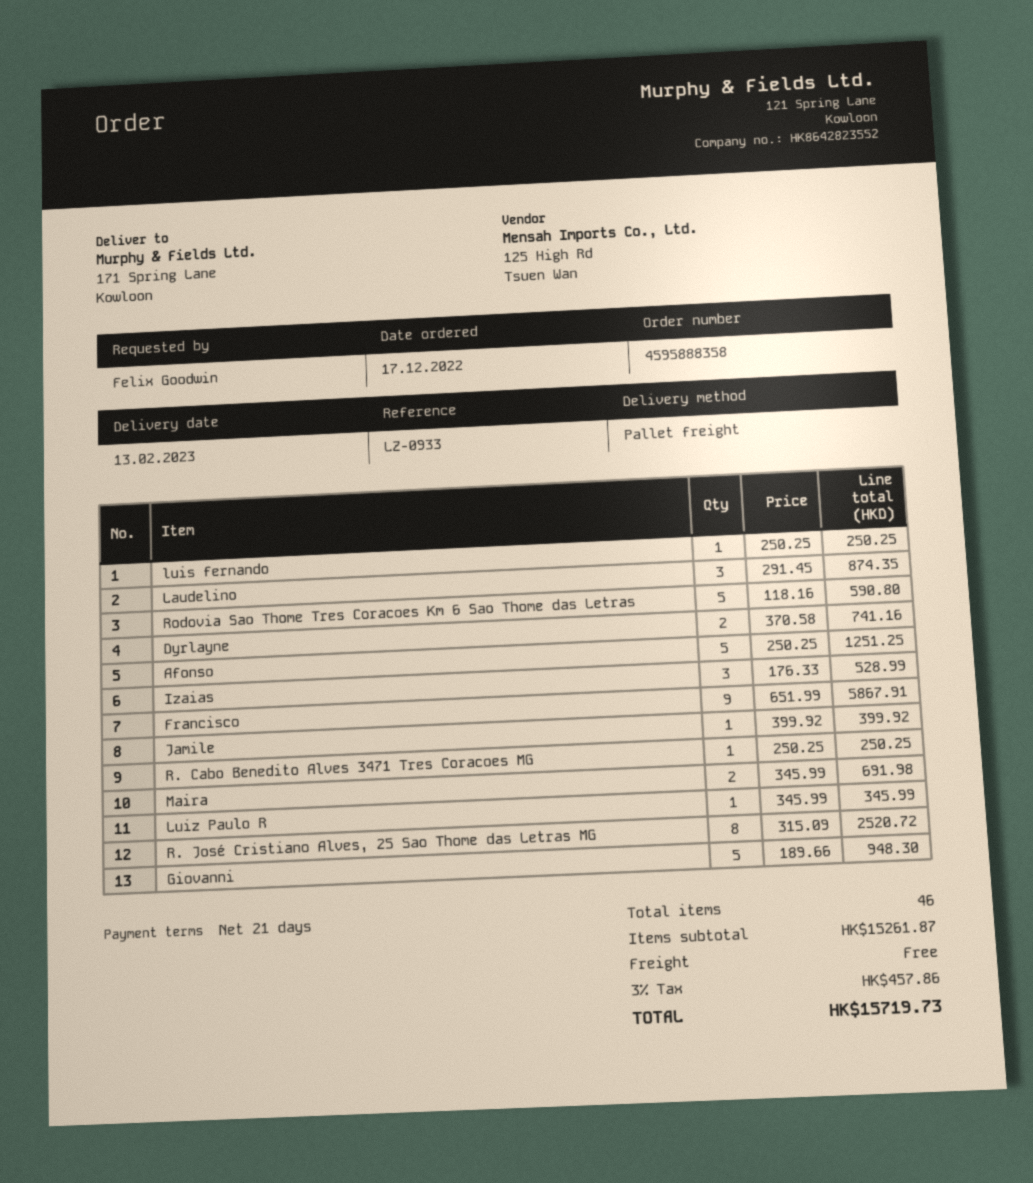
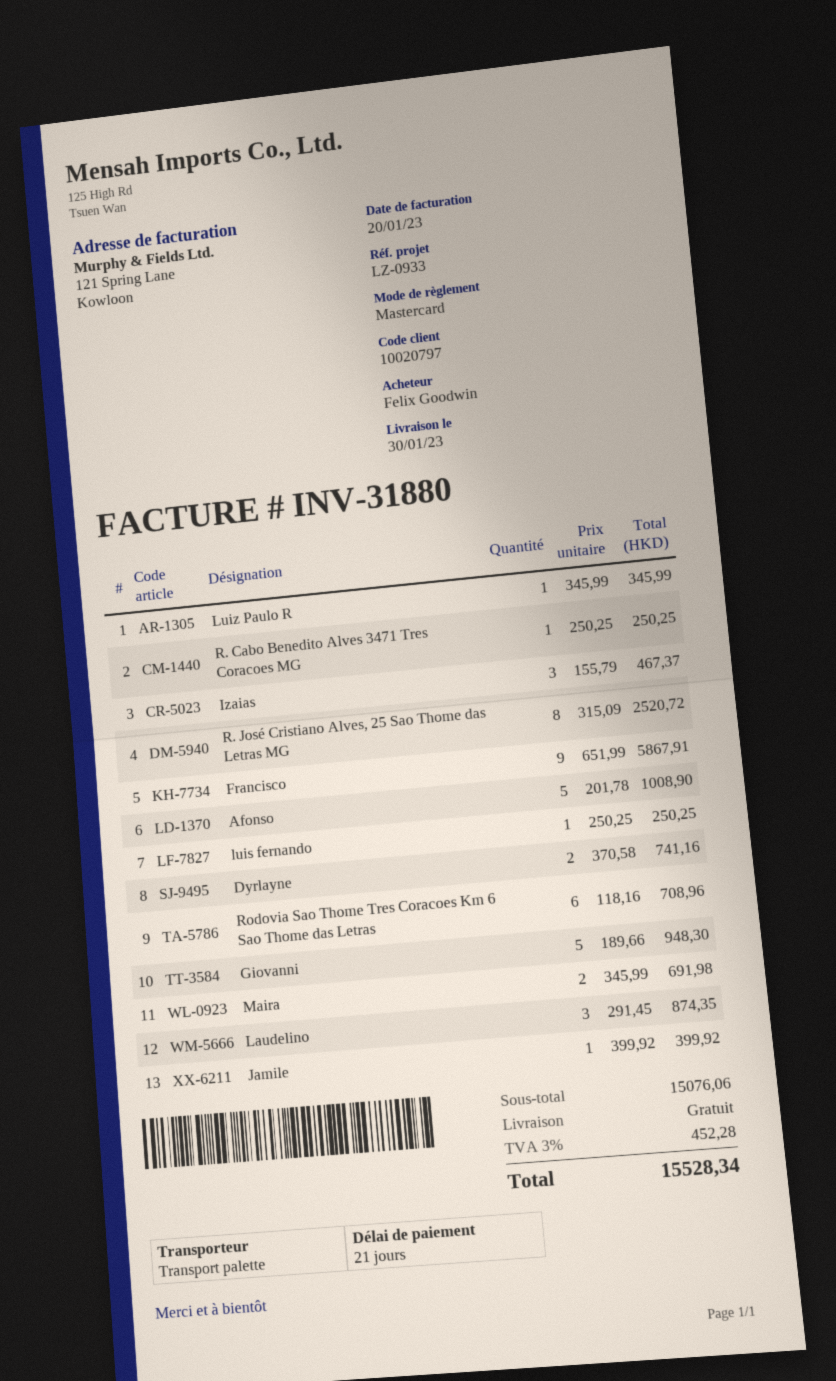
delivery date: 2023-02-13 -> 2023-01-30
Rodovia Sao Thome Tres Coracoes Km 6 Sao Thome das Letras: 5 x 118.16 = 590.80 -> 6 x 118.16 = 708.96
Afonso: 5 x 250.25 = 1251.25 -> 5 x 201.78 = 1008.90
Izaias: 3 x 176.33 = 528.99 -> 3 x 155.79 = 467.37
subtotal: 15261.87 -> 15076.06
tax: 3% = 457.86 -> 3% = 452.28
total: 15719.73 -> 15528.34

